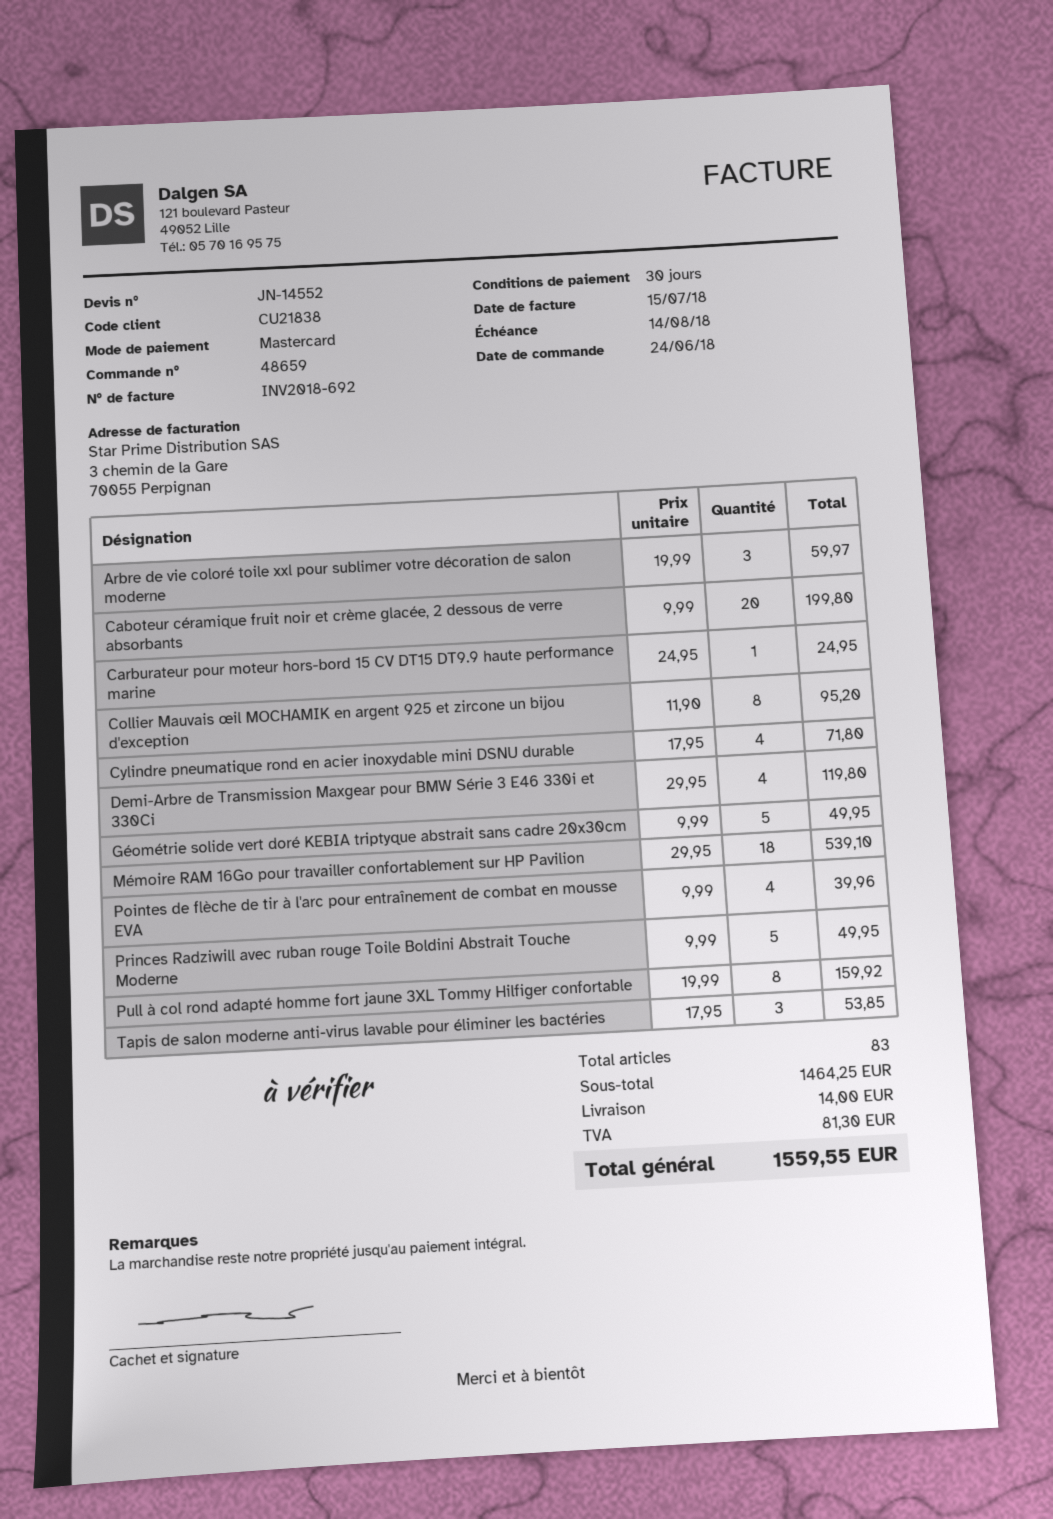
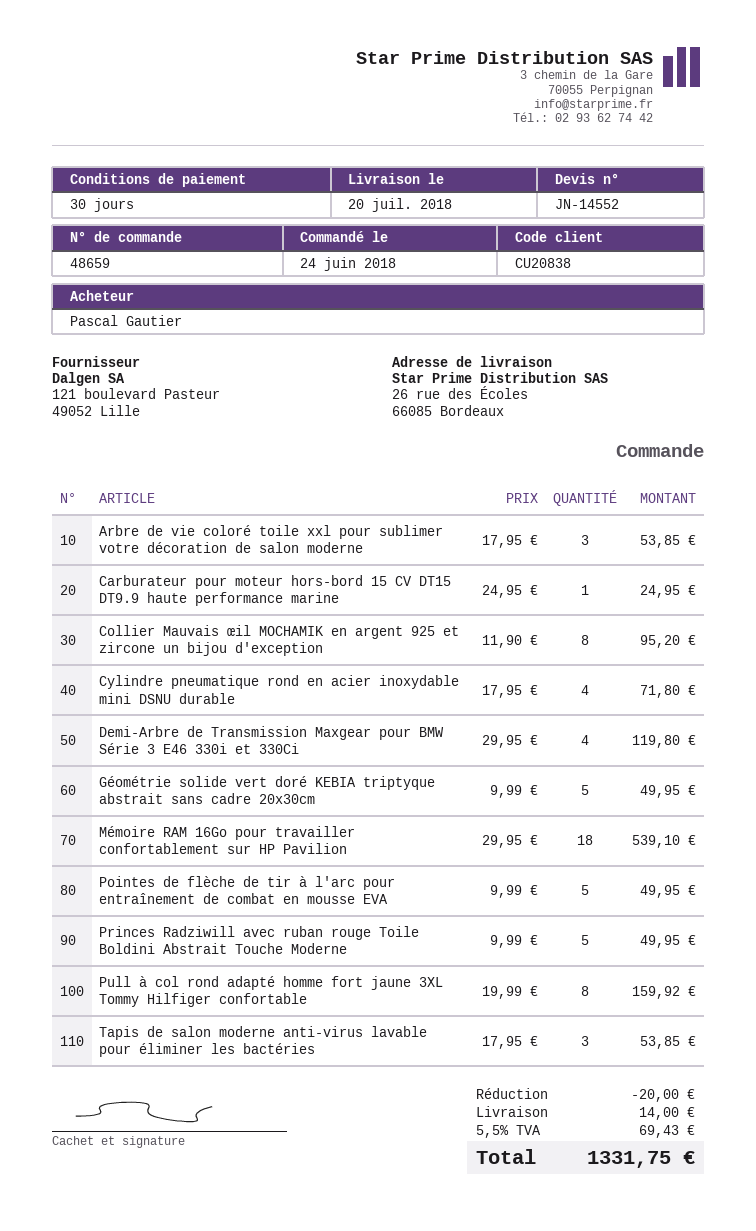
customer number: CU21838 -> CU20838
Arbre de vie coloré toile xxl pour sublimer votre décoration de salon moderne: 3 x 19.99 = 59.97 -> 3 x 17.95 = 53.85
Caboteur céramique fruit noir et crème glacée, 2 dessous de verre absorbants: 20 x 9.99 = 199.80 -> none
Pointes de flèche de tir à l'arc pour entraînement de combat en mousse EVA: 4 x 9.99 = 39.96 -> 5 x 9.99 = 49.95
discount: none -> 20.00
tax: 81.30 -> 69.43
total: 1559.55 -> 1331.75

